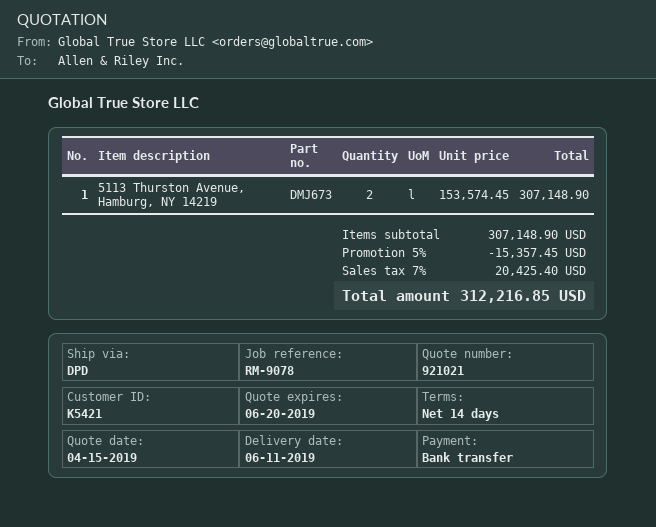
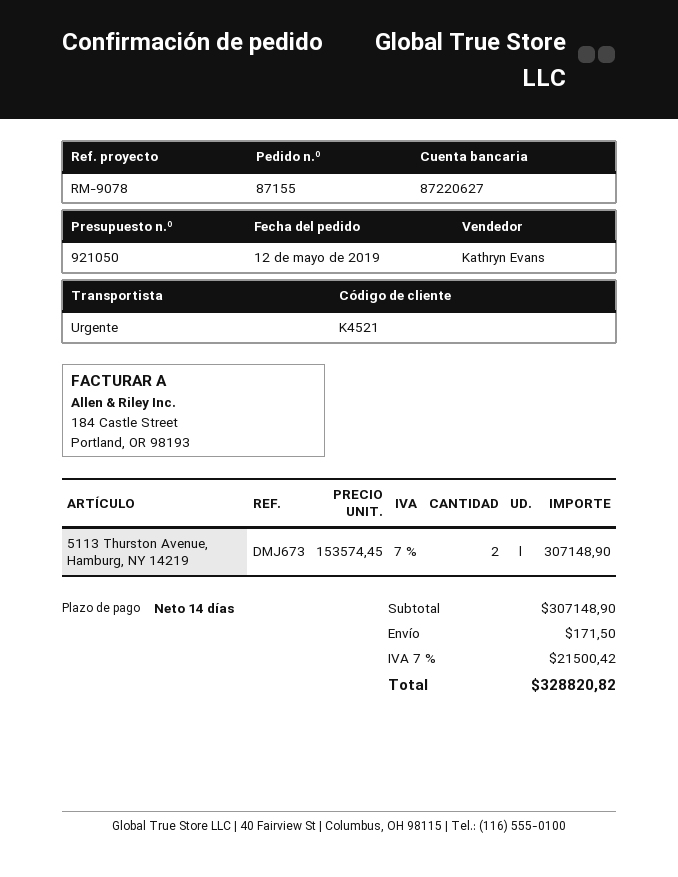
quote number: 921021 -> 921050
customer number: K5421 -> K4521
shipping method: DPD -> express
discount: 5% = 15357.45 -> none
shipping: none -> 171.50
tax: 7% = 20425.40 -> 7% = 21500.42
total: 312216.85 -> 328820.82

